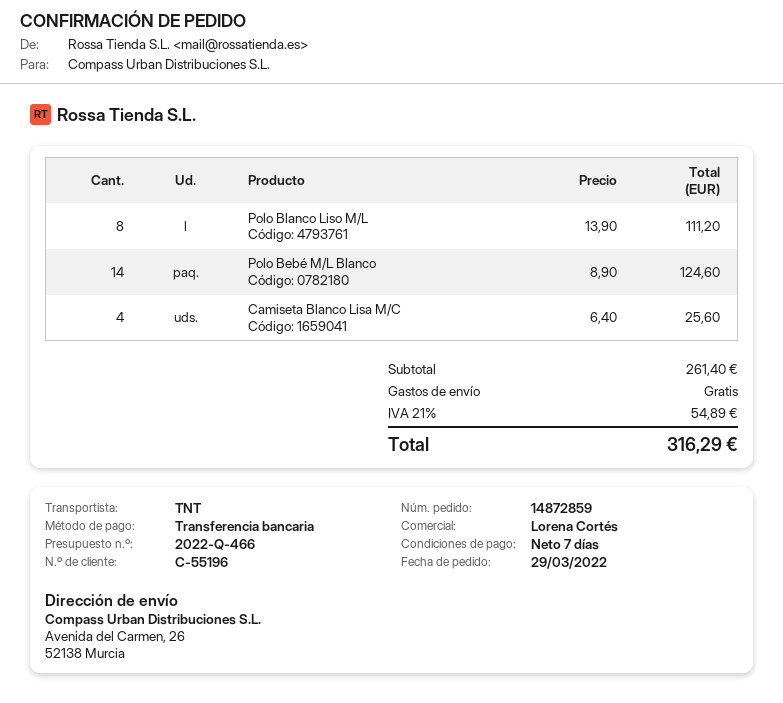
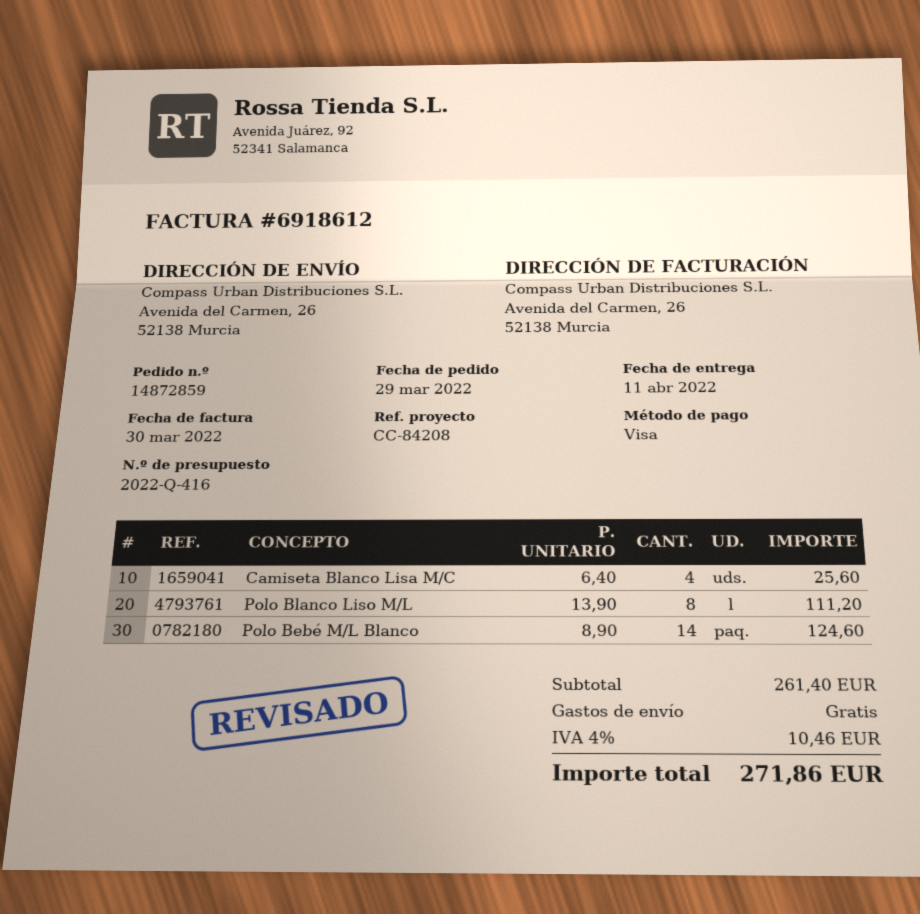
quote number: 2022-Q-466 -> 2022-Q-416
payment method: bank transfer -> Visa
tax: 21% = 54.89 -> 4% = 10.46
total: 316.29 -> 271.86

